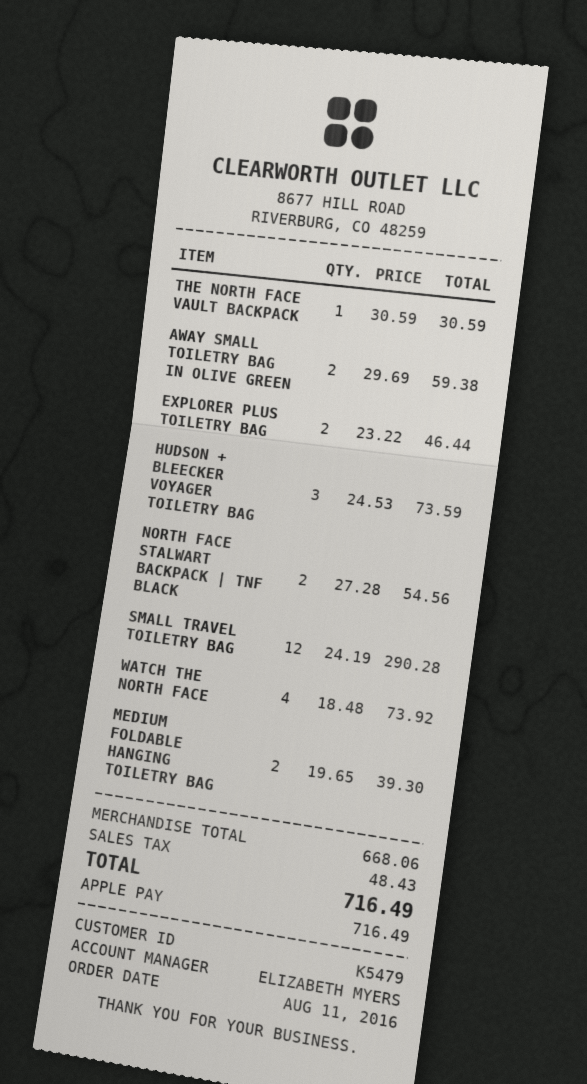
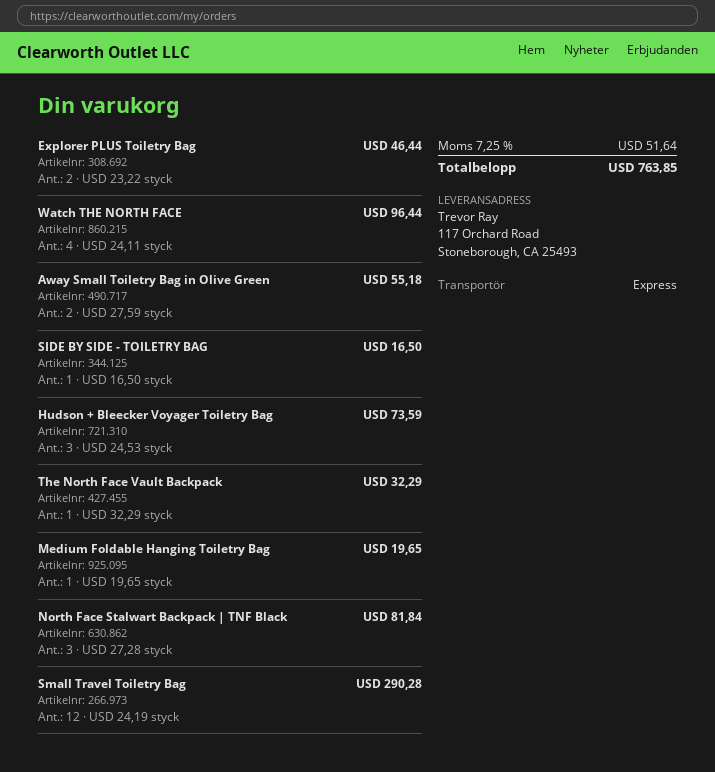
THE NORTH FACE VAULT BACKPACK: 1 x 30.59 = 30.59 -> 1 x 32.29 = 32.29
AWAY SMALL TOILETRY BAG IN OLIVE GREEN: 2 x 29.69 = 59.38 -> 2 x 27.59 = 55.18
NORTH FACE STALWART BACKPACK | TNF BLACK: 2 x 27.28 = 54.56 -> 3 x 27.28 = 81.84
WATCH THE NORTH FACE: 4 x 18.48 = 73.92 -> 4 x 24.11 = 96.44
MEDIUM FOLDABLE HANGING TOILETRY BAG: 2 x 19.65 = 39.30 -> 1 x 19.65 = 19.65
SIDE BY SIDE - TOILETRY BAG: none -> 1 x 16.50 = 16.50
tax: 48.43 -> 51.64
total: 716.49 -> 763.85

